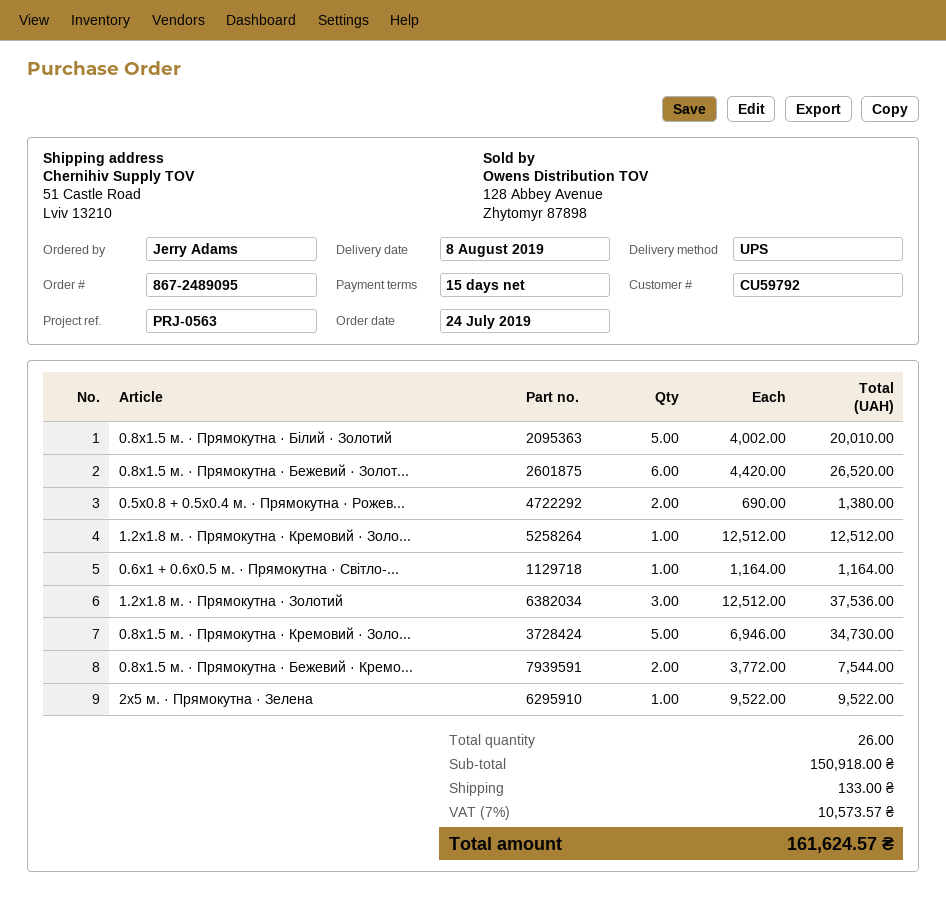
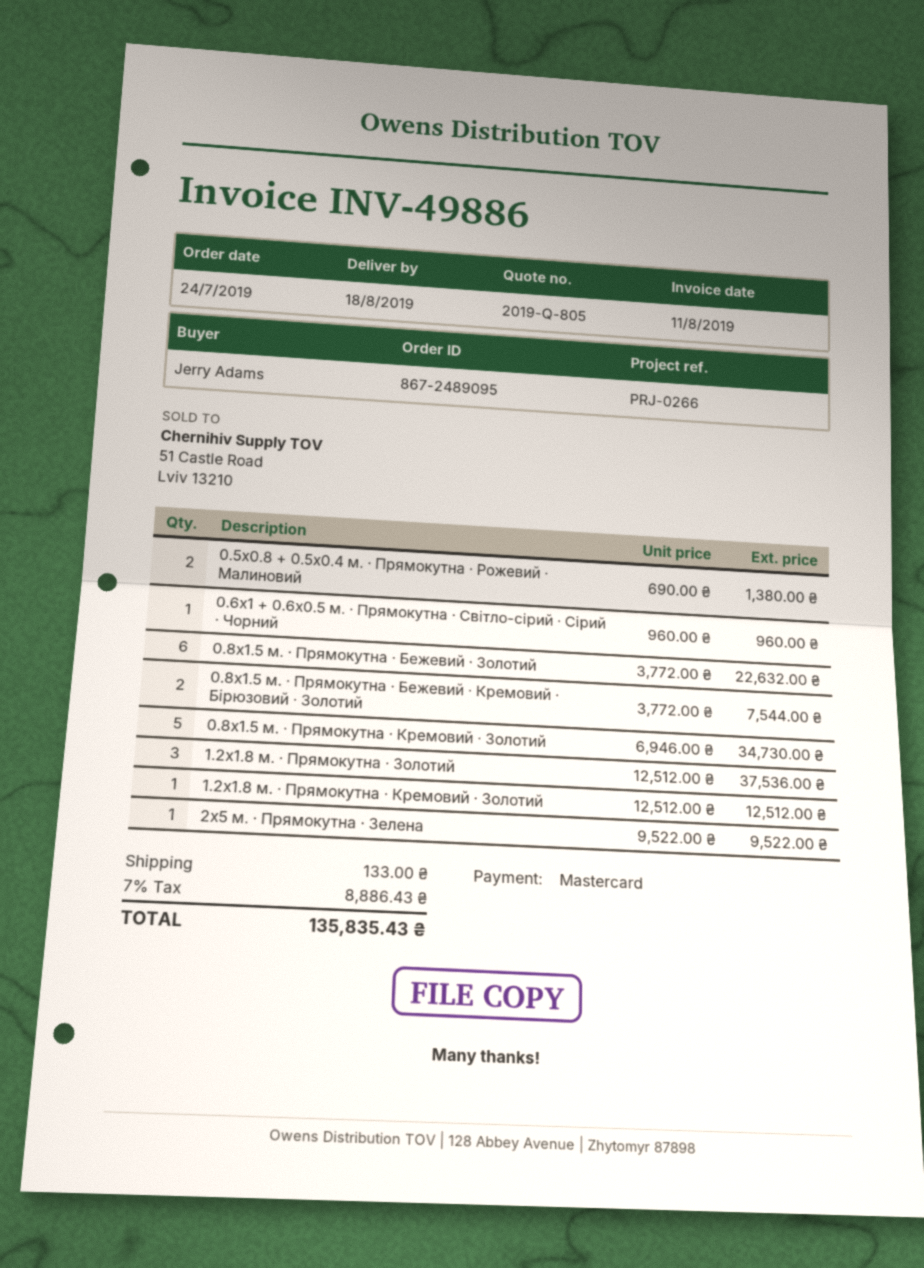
delivery date: 2019-08-08 -> 2019-08-18
reference: PRJ-0563 -> PRJ-0266
0.8x1.5 м. · Прямокутна · Білий · Золотий: 5 x 4002.00 = 20010.00 -> none
0.8x1.5 м. · Прямокутна · Бежевий · Золот...: 6 x 4420.00 = 26520.00 -> 6 x 3772.00 = 22632.00
0.6x1 + 0.6x0.5 м. · Прямокутна · Світло-...: 1 x 1164.00 = 1164.00 -> 1 x 960.00 = 960.00
tax: 7% = 10573.57 -> 7% = 8886.43
total: 161624.57 -> 135835.43

